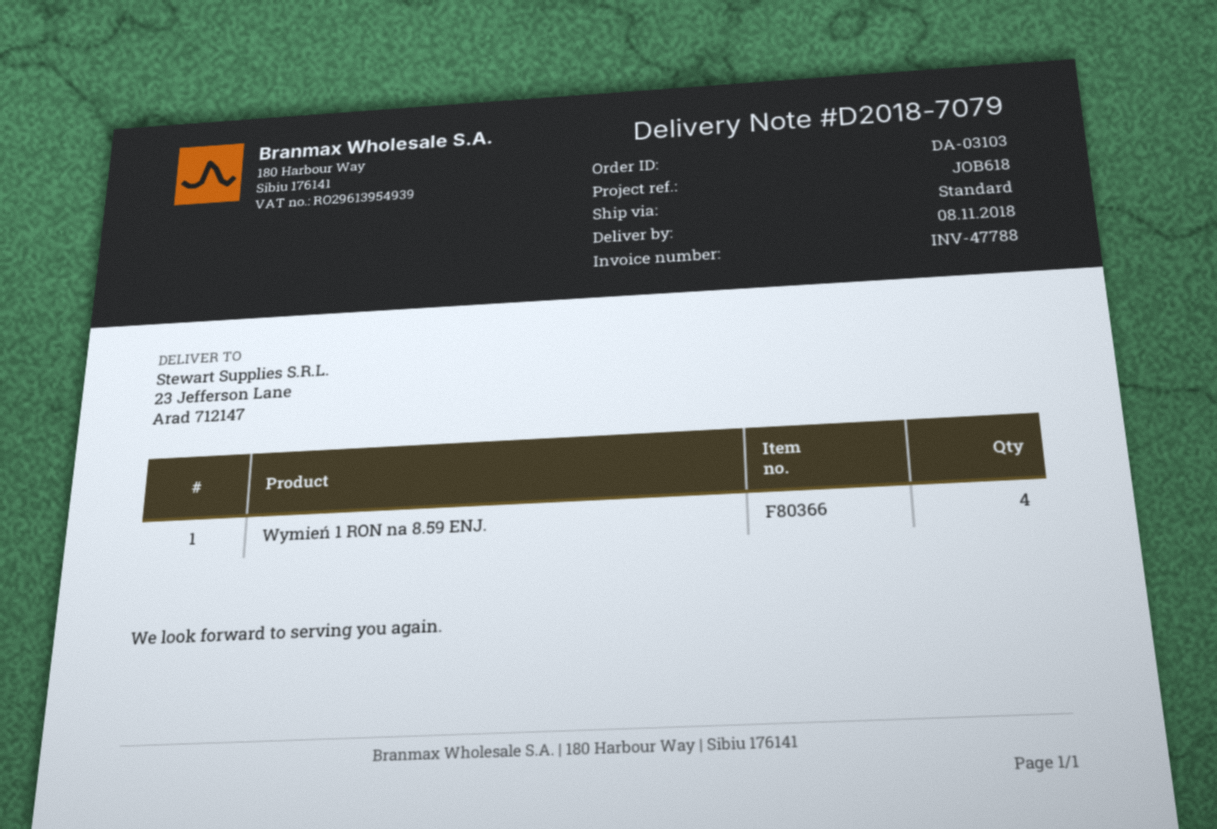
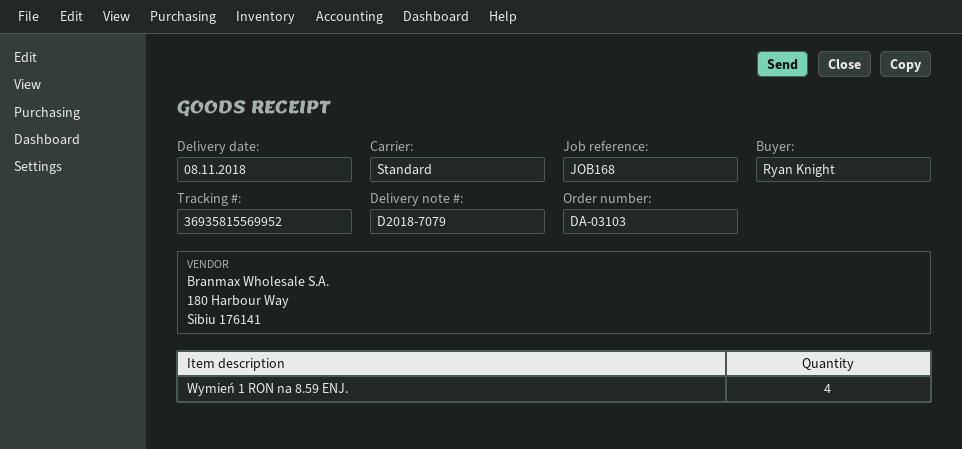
reference: JOB618 -> JOB168

